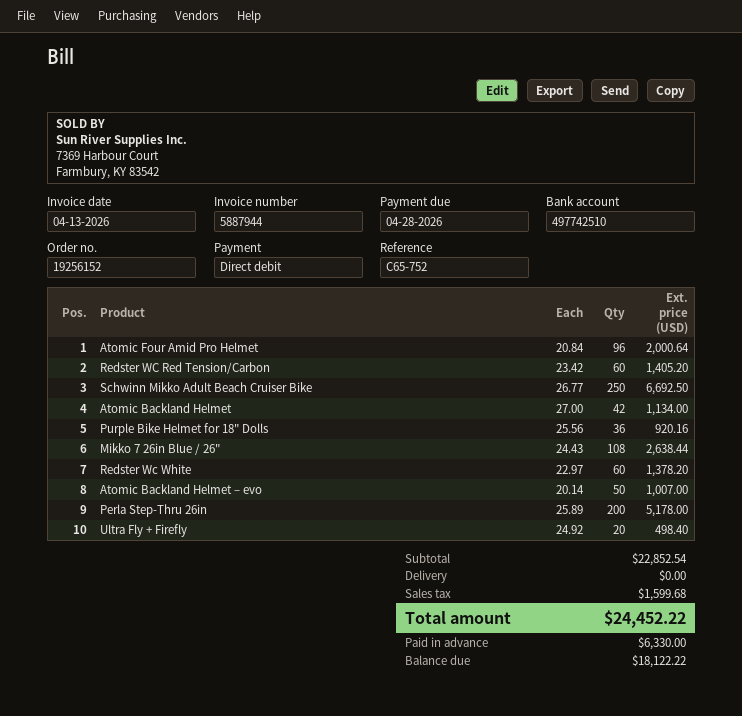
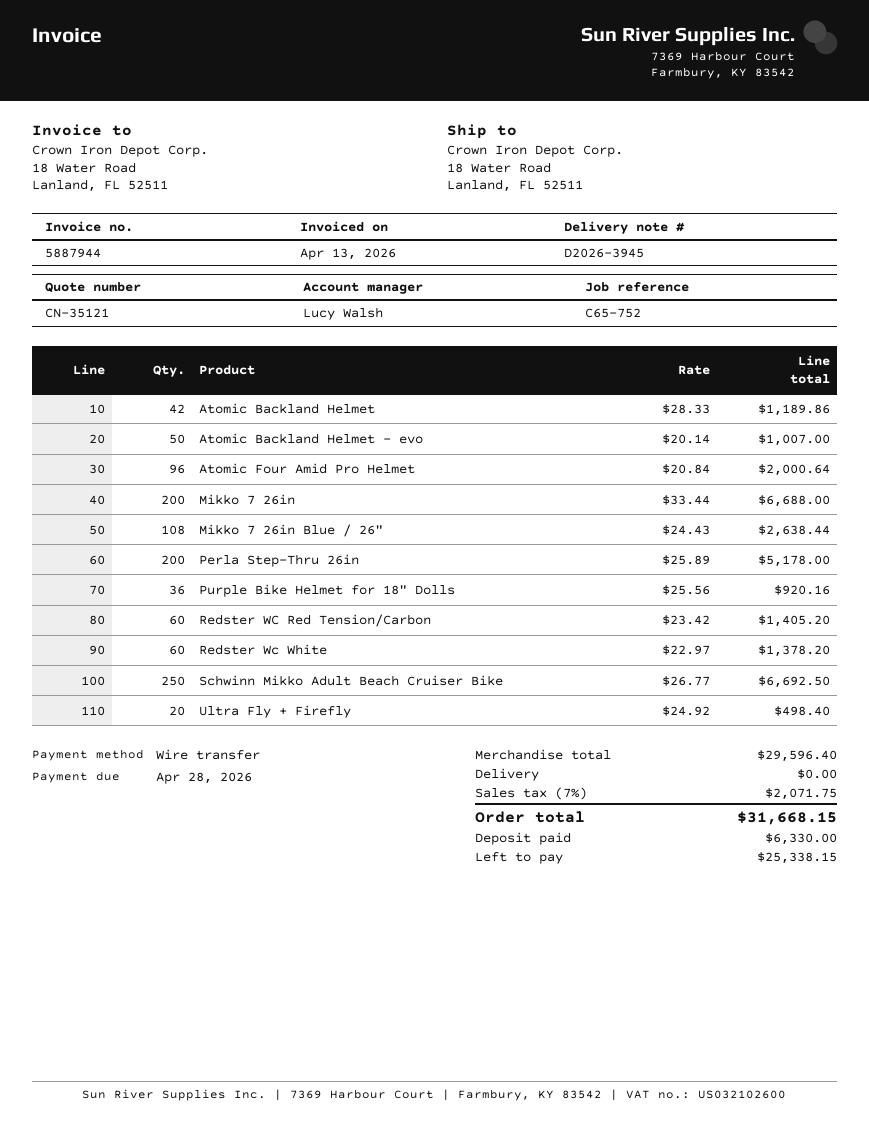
payment method: direct debit -> bank transfer
Atomic Backland Helmet: 42 x 27.00 = 1134.00 -> 42 x 28.33 = 1189.86
Mikko 7 26in: none -> 200 x 33.44 = 6688.00
subtotal: 22852.54 -> 29596.40
tax: 1599.68 -> 2071.75
total: 24452.22 -> 31668.15
balance: 18122.22 -> 25338.15

